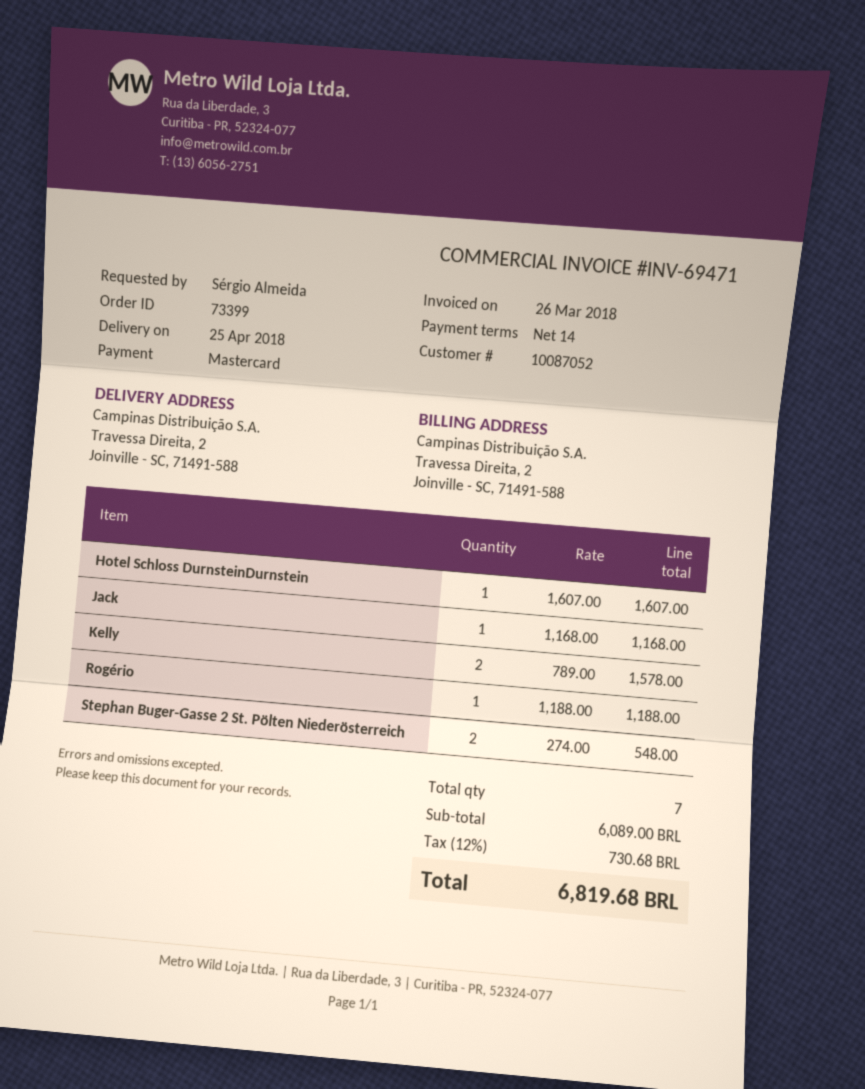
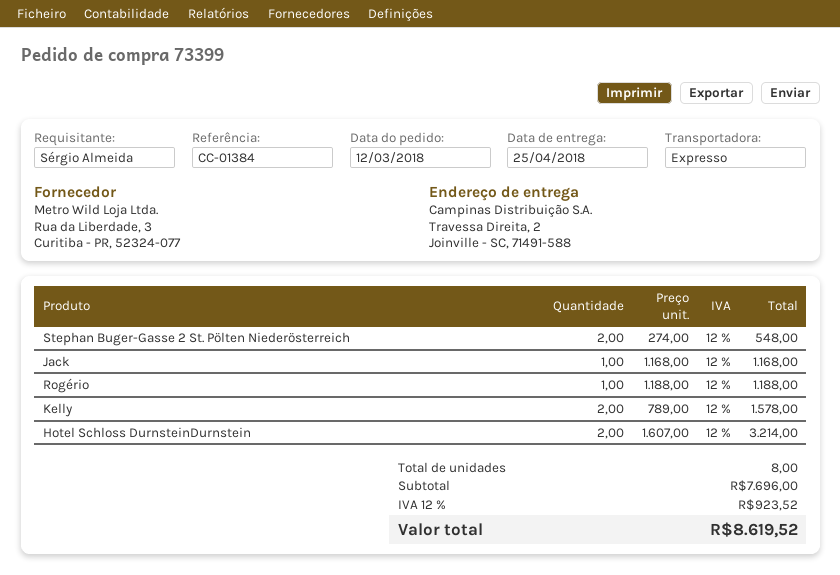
Hotel Schloss DurnsteinDurnstein: 1 x 1607.00 = 1607.00 -> 2 x 1607.00 = 3214.00
total quantity: 7 -> 8
subtotal: 6089.00 -> 7696.00
tax: 12% = 730.68 -> 12% = 923.52
total: 6819.68 -> 8619.52

